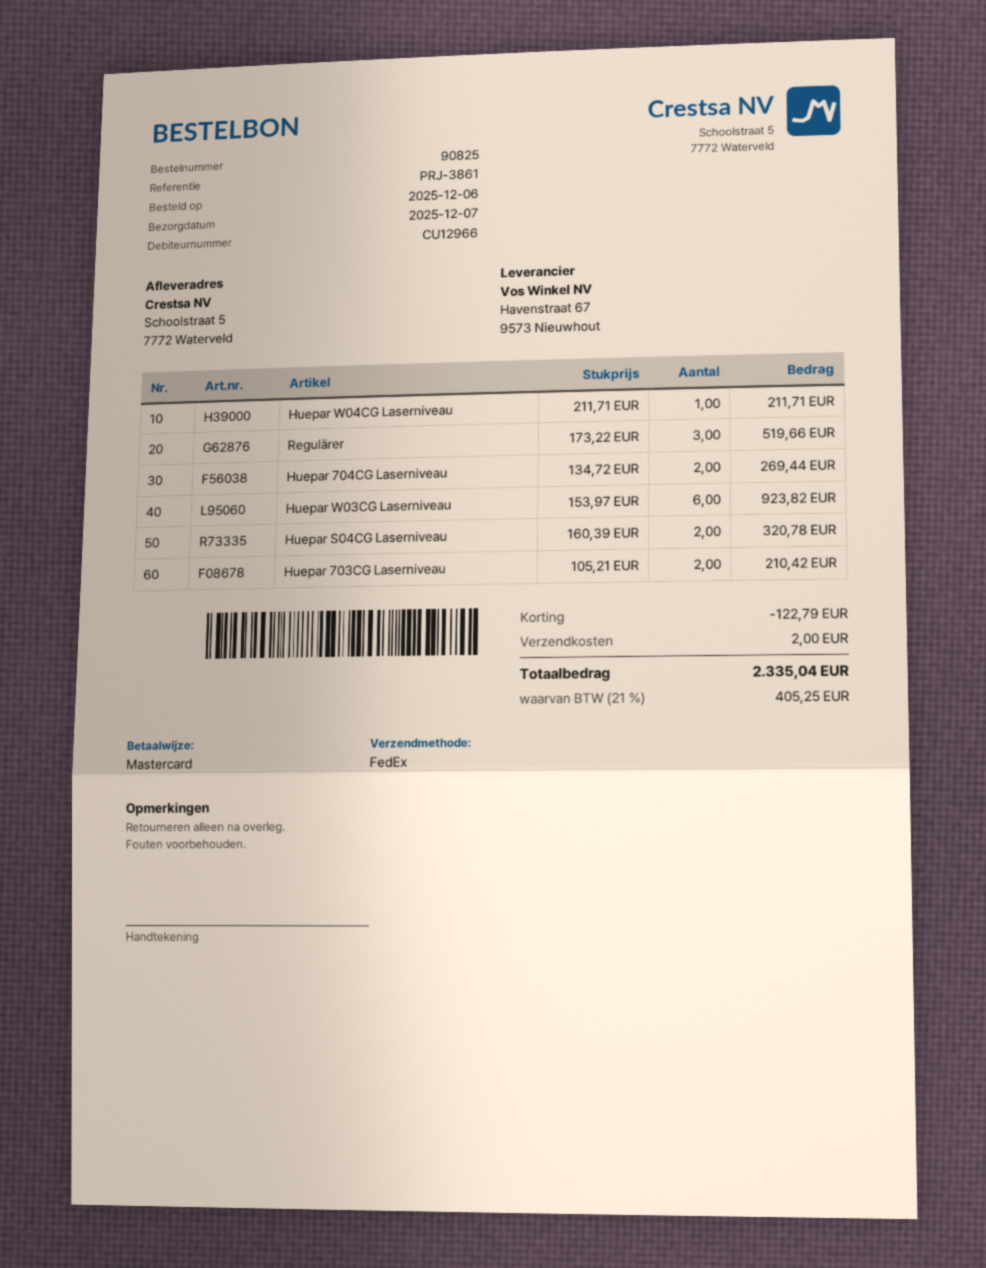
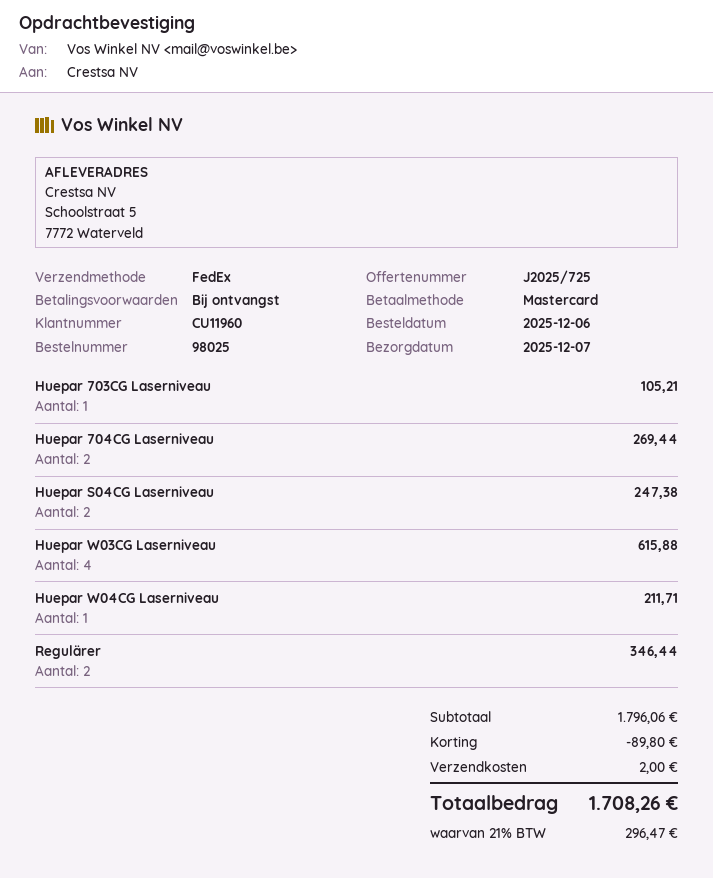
order number: 90825 -> 98025
customer number: CU12966 -> CU11960
Regulärer: 3 for 519.66 -> 2 for 346.44
Huepar W03CG Laserniveau: 6 for 923.82 -> 4 for 615.88
Huepar S04CG Laserniveau: 2 for 320.78 -> 2 for 247.38
Huepar 703CG Laserniveau: 2 for 210.42 -> 1 for 105.21
discount: 122.79 -> 89.80
tax: 21% = 405.25 -> 21% = 296.47
total: 2335.04 -> 1708.26

